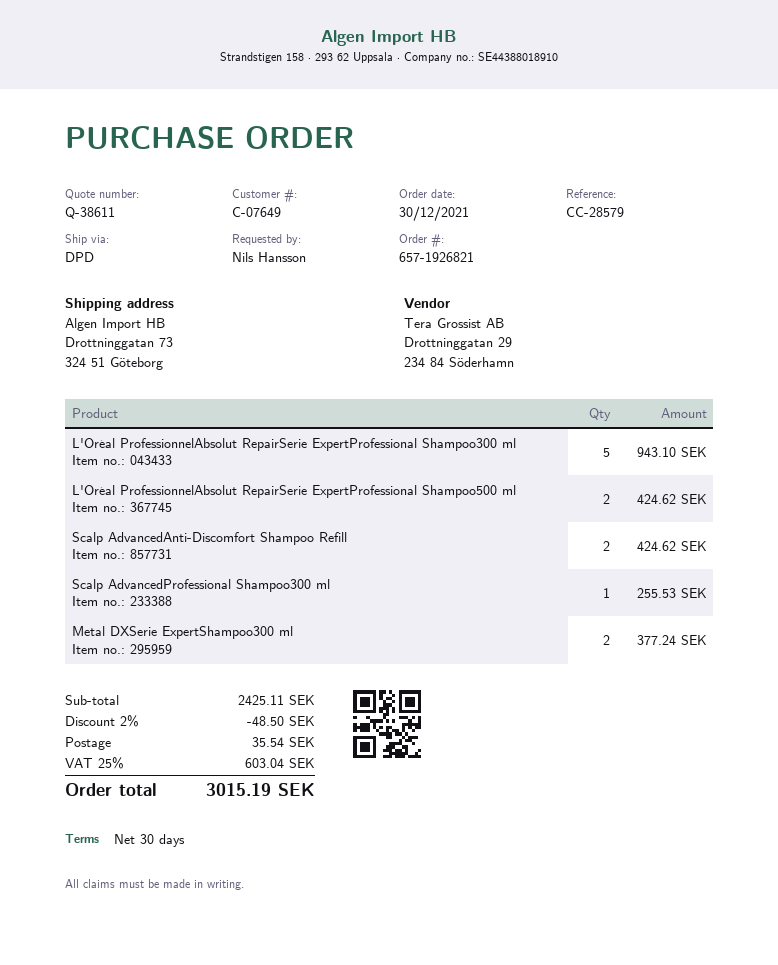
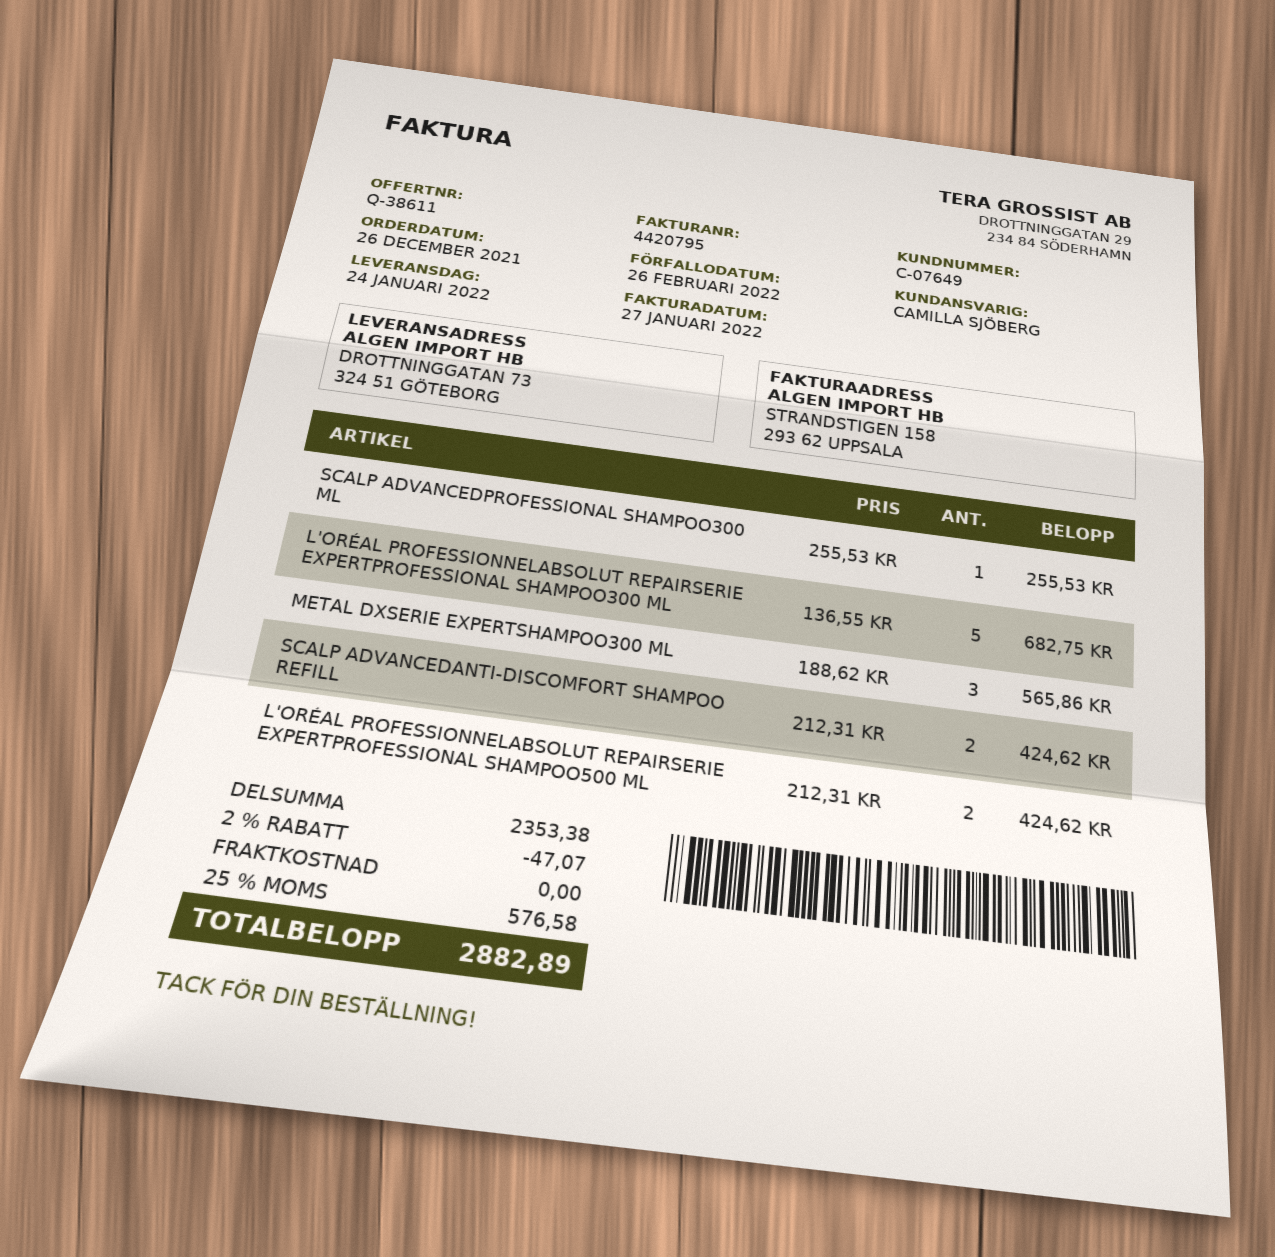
order date: 2021-12-30 -> 2021-12-26
L'Oréal ProfessionnelAbsolut RepairSerie ExpertProfessional Shampoo300 ml: 5 for 943.10 -> 5 for 682.75
Metal DXSerie ExpertShampoo300 ml: 2 for 377.24 -> 3 for 565.86
subtotal: 2425.11 -> 2353.38
discount: 2% = 48.50 -> 2% = 47.07
shipping: 35.54 -> 0.00
tax: 25% = 603.04 -> 25% = 576.58
total: 3015.19 -> 2882.89

